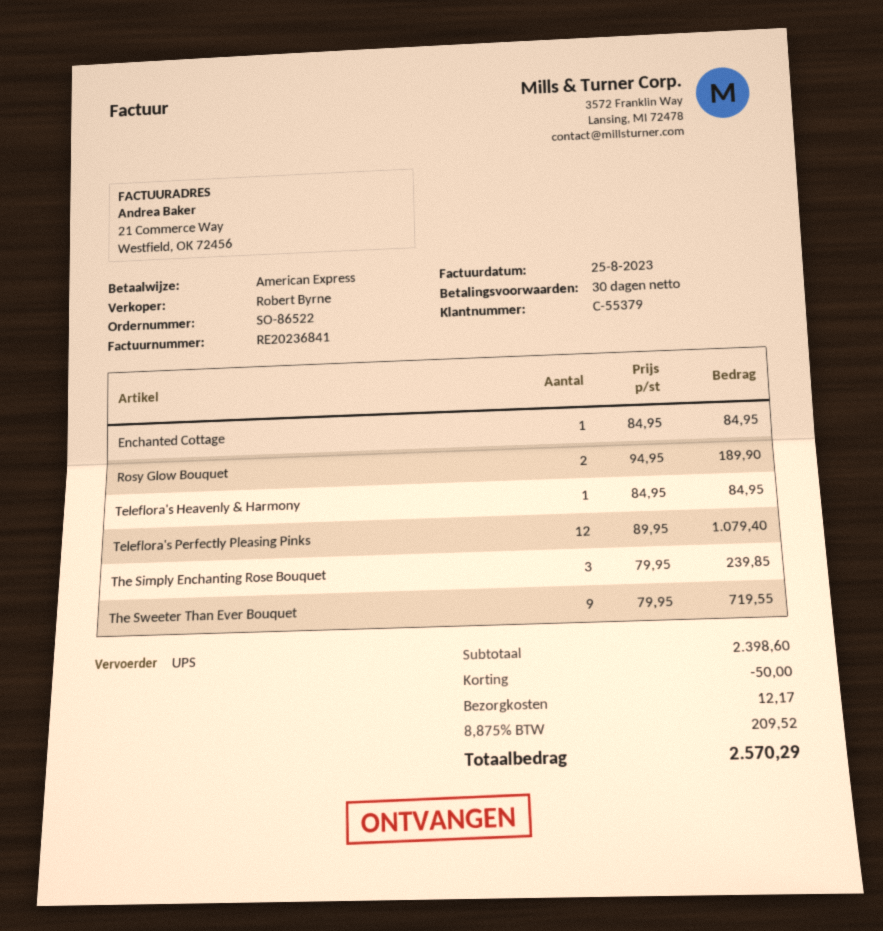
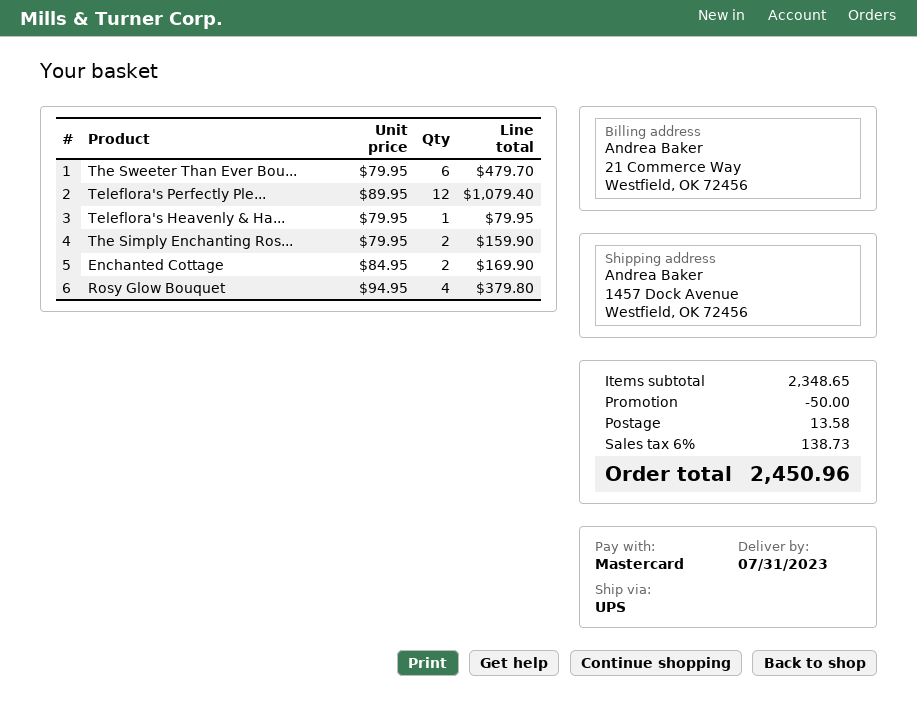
payment method: American Express -> Mastercard
Enchanted Cottage: 1 x 84.95 = 84.95 -> 2 x 84.95 = 169.90
Rosy Glow Bouquet: 2 x 94.95 = 189.90 -> 4 x 94.95 = 379.80
Teleflora's Heavenly & Harmony: 1 x 84.95 = 84.95 -> 1 x 79.95 = 79.95
The Simply Enchanting Rose Bouquet: 3 x 79.95 = 239.85 -> 2 x 79.95 = 159.90
The Sweeter Than Ever Bouquet: 9 x 79.95 = 719.55 -> 6 x 79.95 = 479.70
subtotal: 2398.60 -> 2348.65
shipping: 12.17 -> 13.58
tax: 8.875% = 209.52 -> 6% = 138.73
total: 2570.29 -> 2450.96

